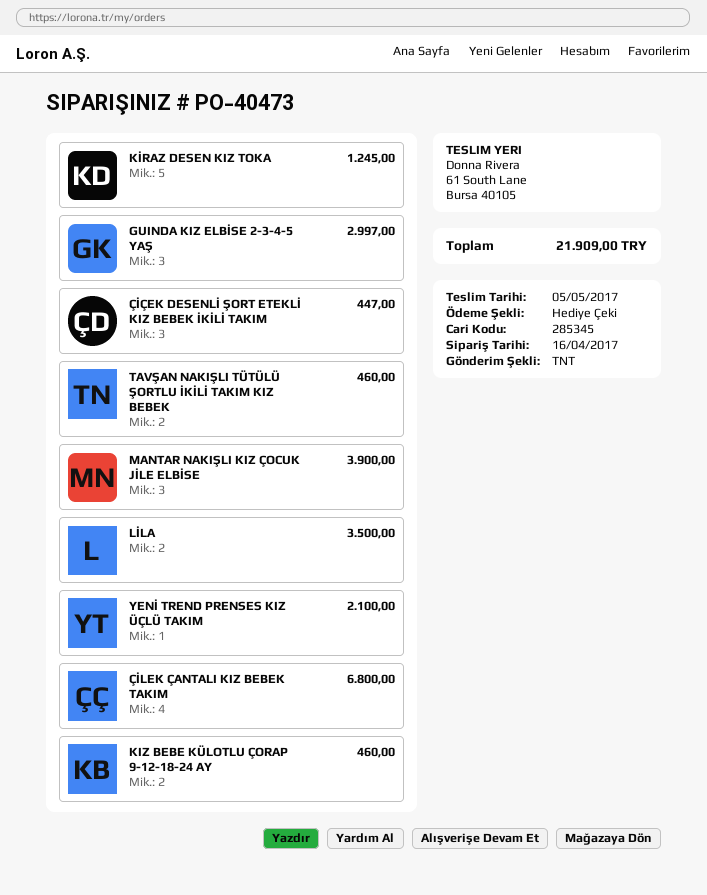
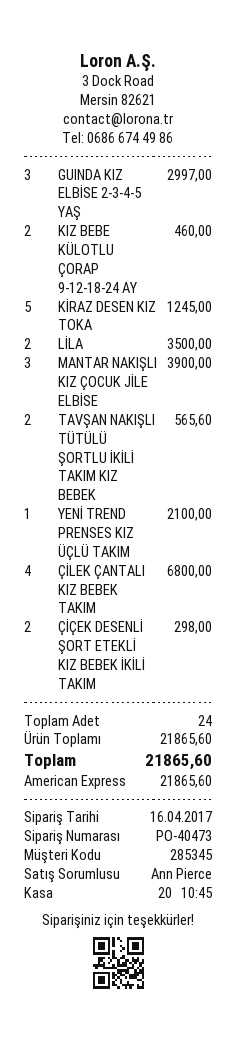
payment method: gift card -> American Express
ÇİÇEK DESENLİ ŞORT ETEKLİ KIZ BEBEK İKİLİ TAKIM: 3 for 447.00 -> 2 for 298.00
TAVŞAN NAKIŞLI TÜTÜLÜ ŞORTLU İKİLİ TAKIM KIZ BEBEK: 2 for 460.00 -> 2 for 565.60
total: 21909.00 -> 21865.60

